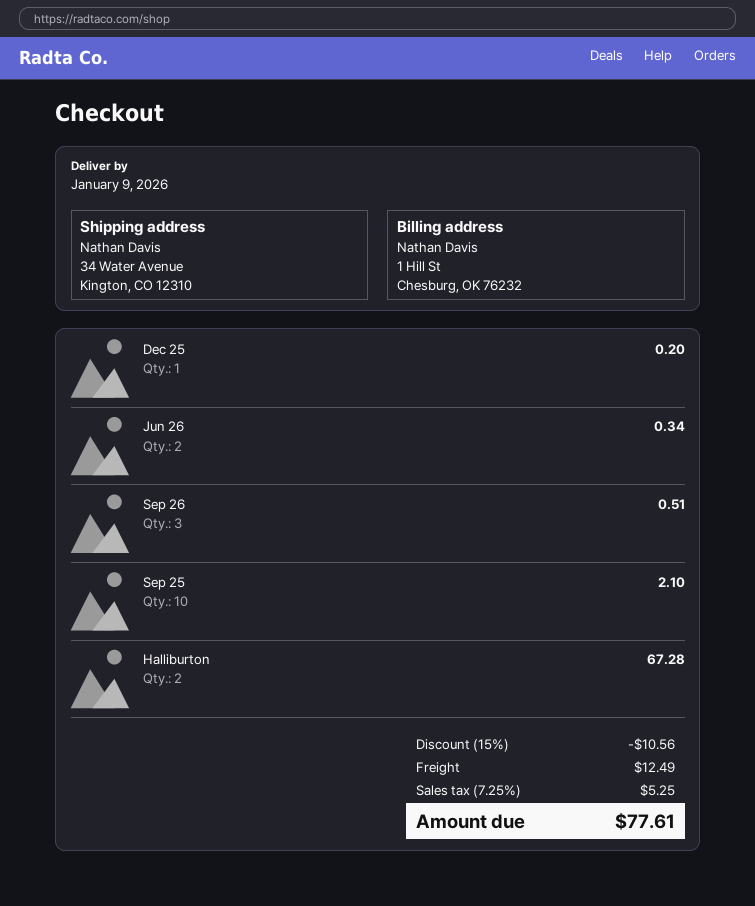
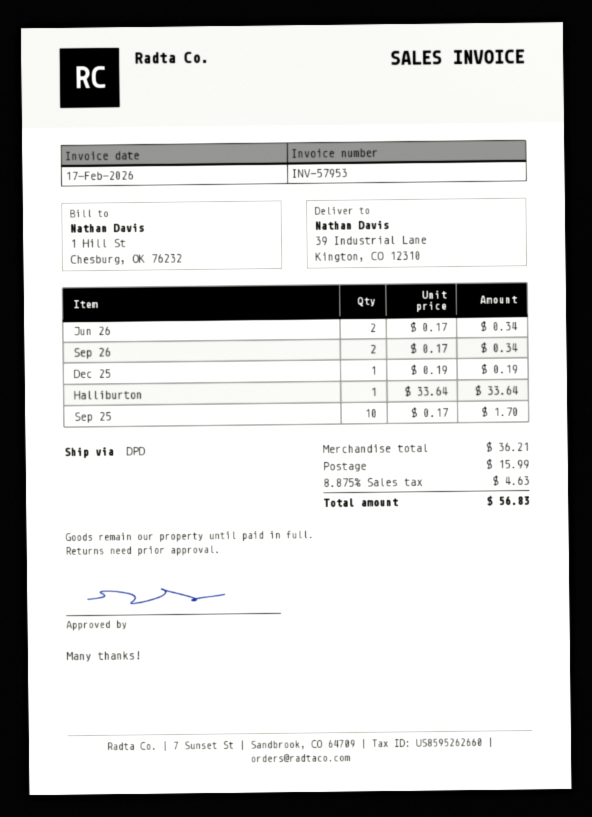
ship to: 34 Water Avenue, Kington, CO 12310 -> 39 Industrial Lane, Kington, CO 12310
Dec 25: 1 for 0.20 -> 1 for 0.19
Sep 26: 3 for 0.51 -> 2 for 0.34
Sep 25: 10 for 2.10 -> 10 for 1.70
Halliburton: 2 for 67.28 -> 1 for 33.64
discount: 15% = 10.56 -> none
shipping: 12.49 -> 15.99
tax: 7.25% = 5.25 -> 8.875% = 4.63
total: 77.61 -> 56.83

